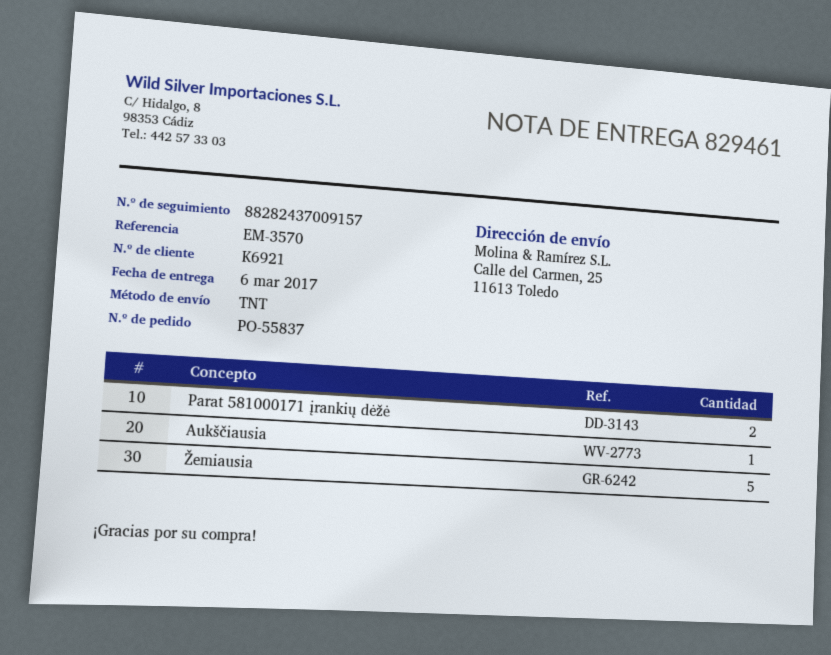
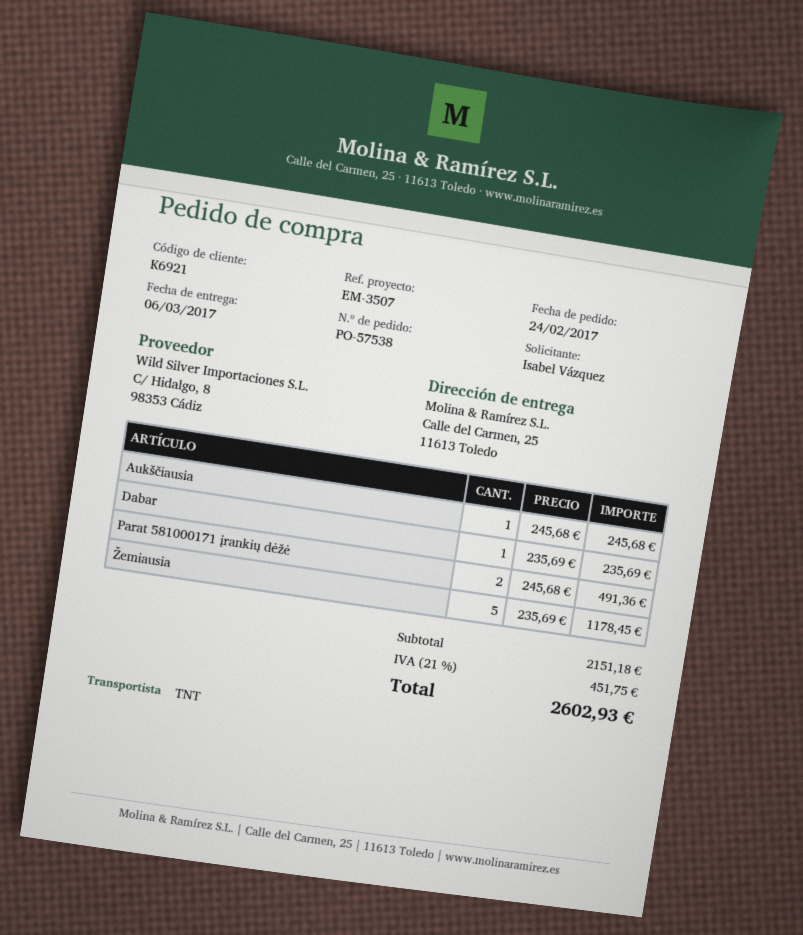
order number: PO-55837 -> PO-57538
reference: EM-3570 -> EM-3507
Dabar: none -> 1

